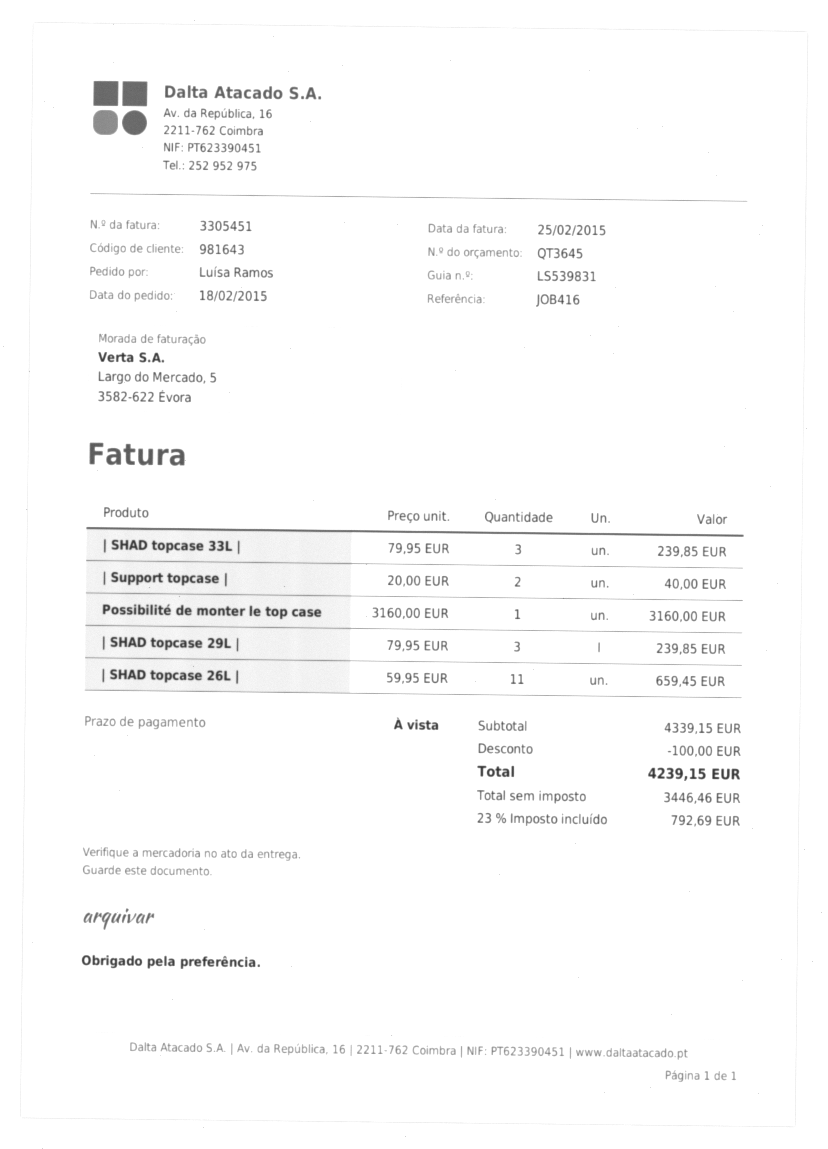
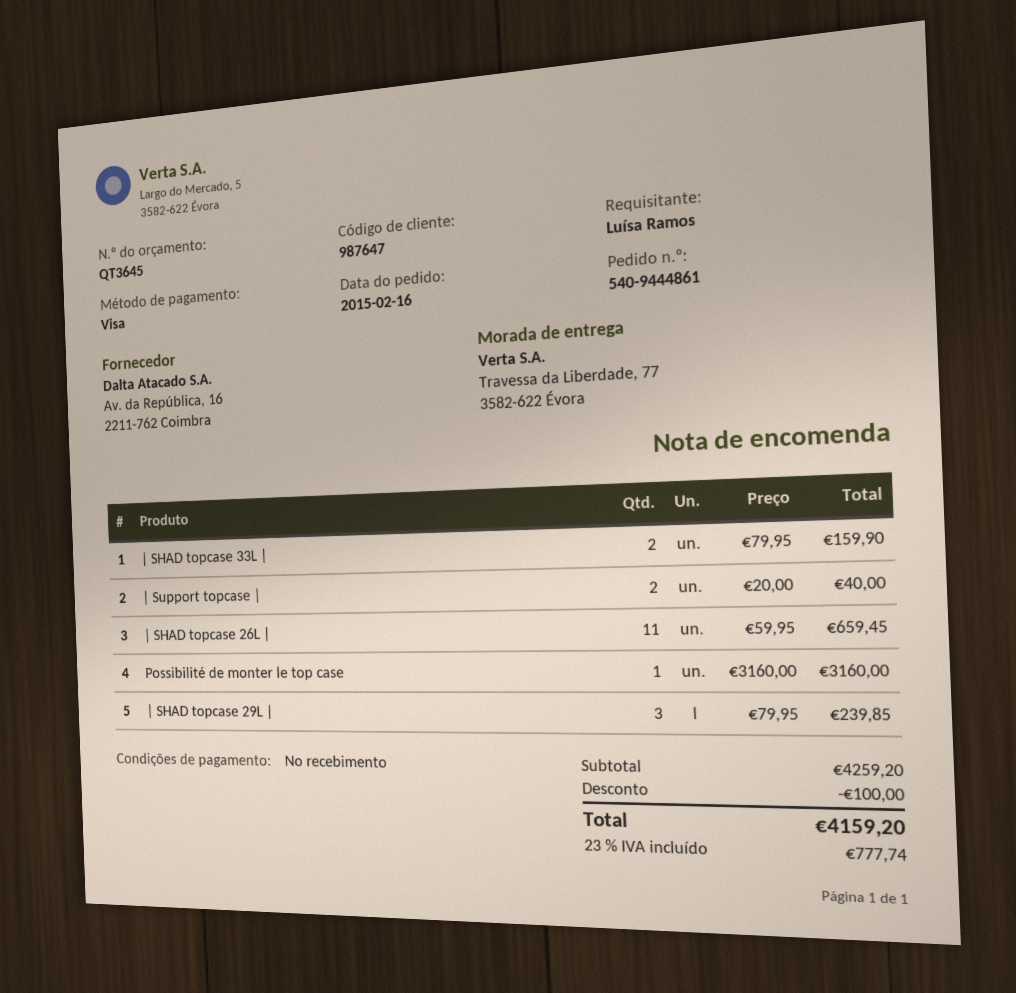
order date: 2015-02-18 -> 2015-02-16
customer number: 981643 -> 987647
| SHAD topcase 33L |: 3 x 79.95 = 239.85 -> 2 x 79.95 = 159.90
subtotal: 4339.15 -> 4259.20
tax: 23% = 792.69 -> 23% = 777.74
total: 4239.15 -> 4159.20

